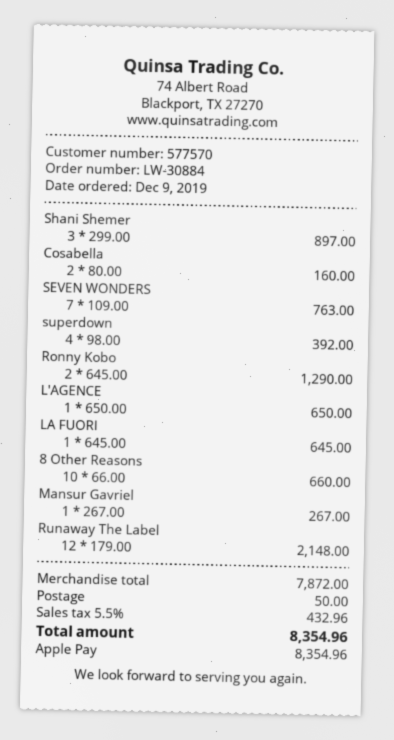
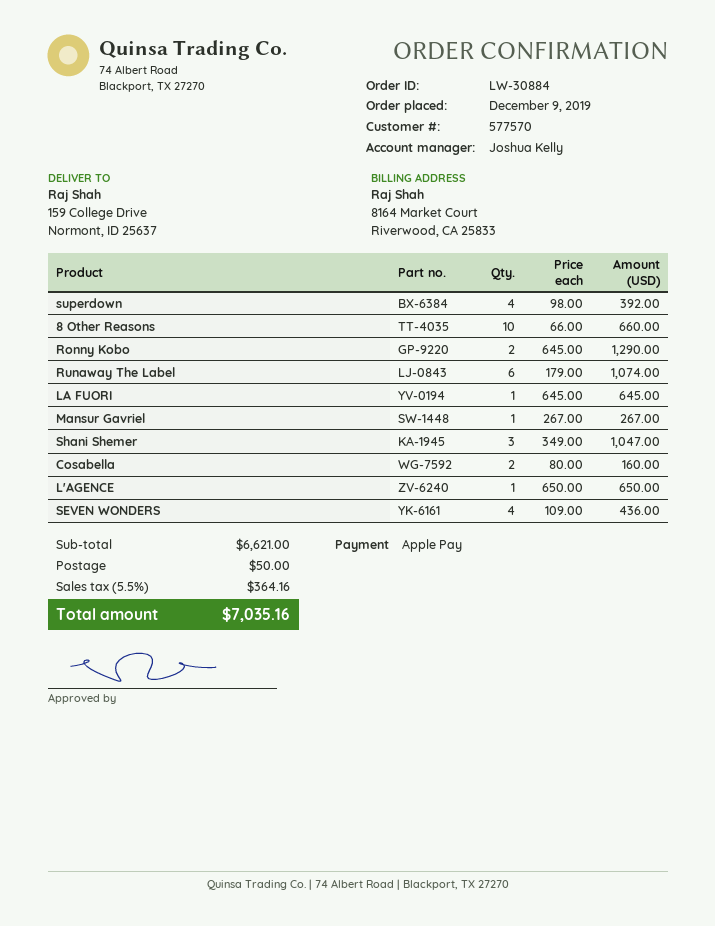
Shani Shemer: 3 x 299.00 = 897.00 -> 3 x 349.00 = 1047.00
SEVEN WONDERS: 7 x 109.00 = 763.00 -> 4 x 109.00 = 436.00
Runaway The Label: 12 x 179.00 = 2148.00 -> 6 x 179.00 = 1074.00
subtotal: 7872.00 -> 6621.00
tax: 5.5% = 432.96 -> 5.5% = 364.16
total: 8354.96 -> 7035.16

